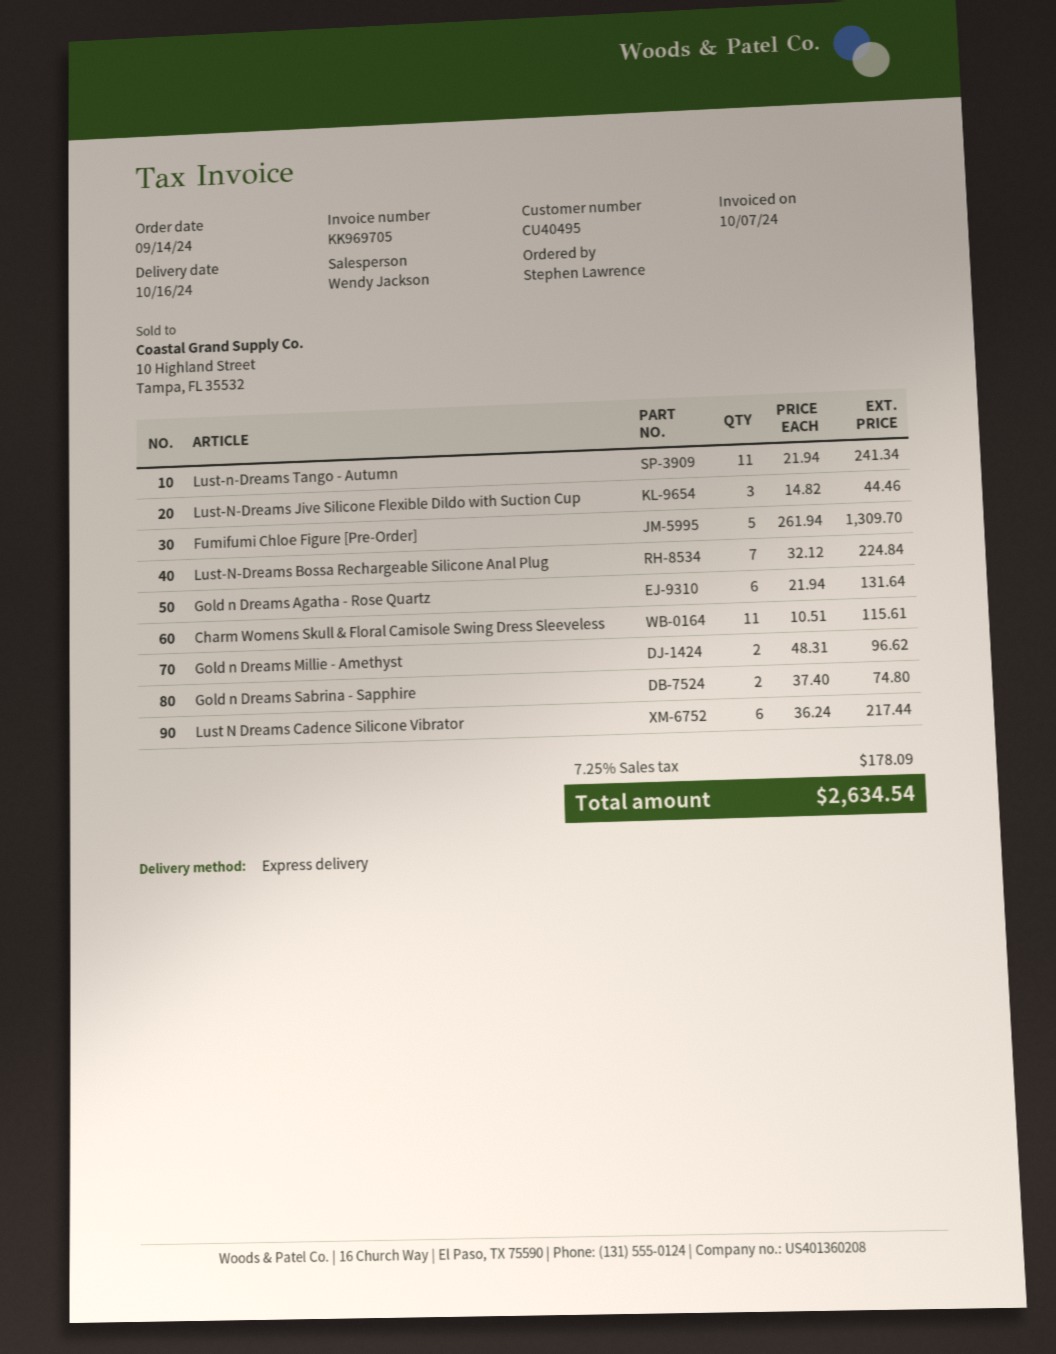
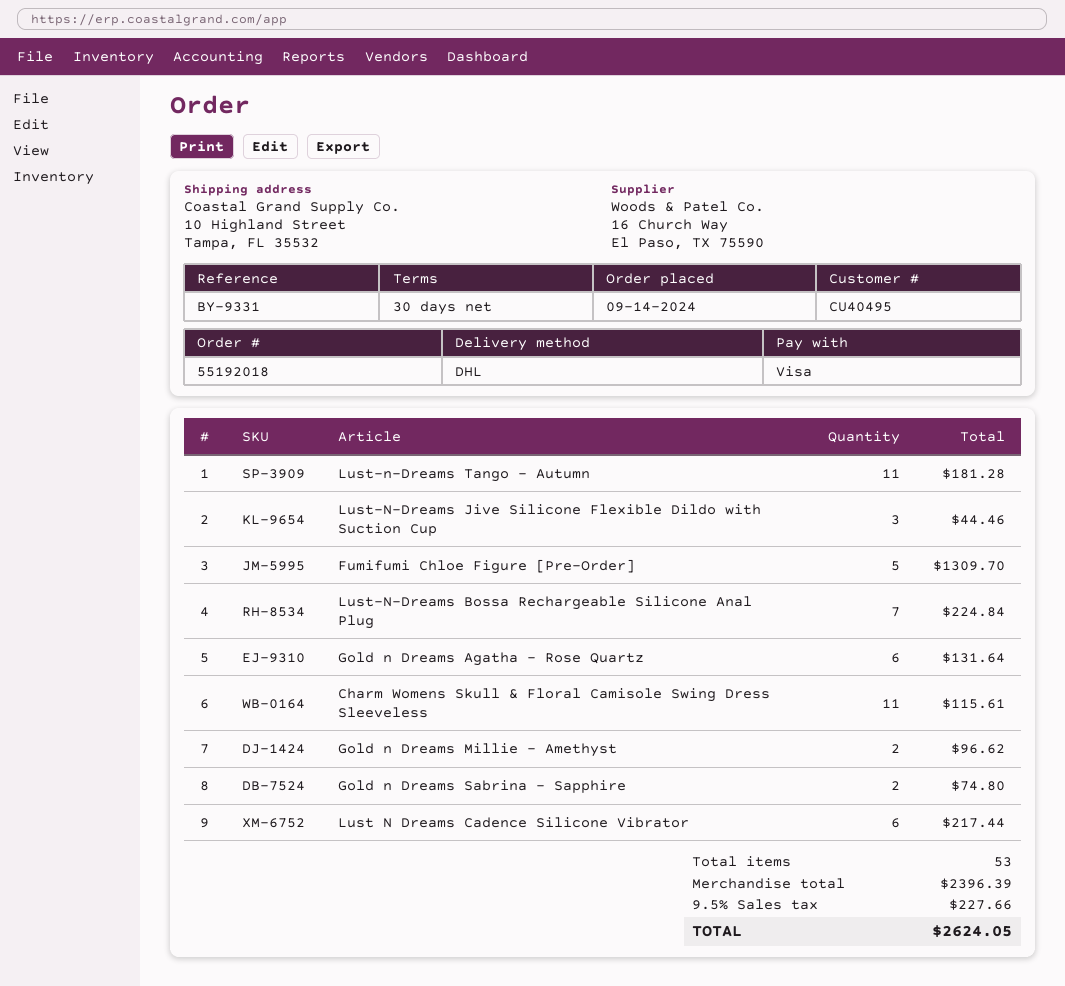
shipping method: express -> DHL
Lust-n-Dreams Tango - Autumn: 11 for 241.34 -> 11 for 181.28
tax: 7.25% = 178.09 -> 9.5% = 227.66
total: 2634.54 -> 2624.05

